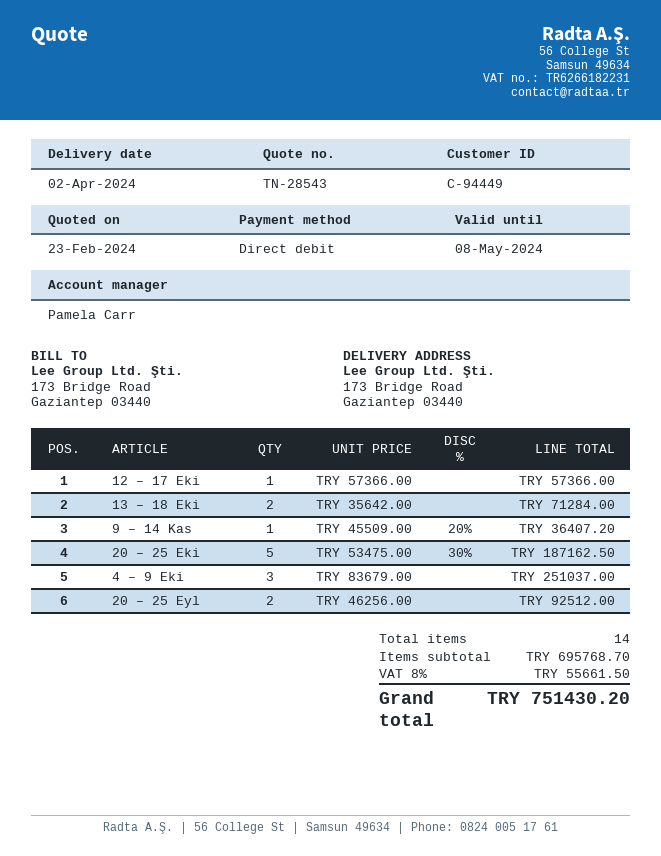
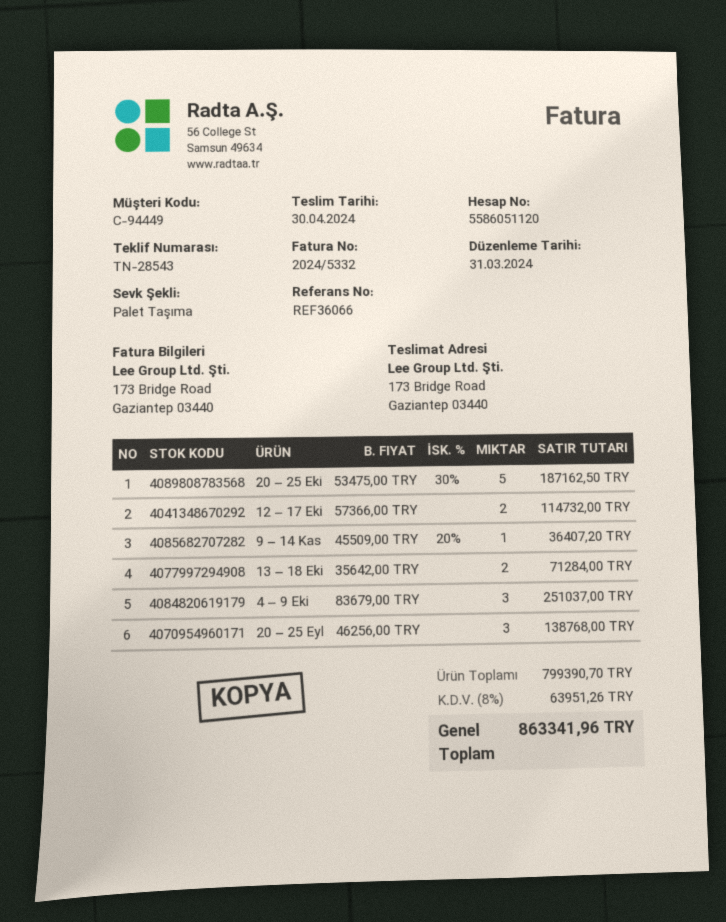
delivery date: 2024-04-02 -> 2024-04-30
12 – 17 Eki: 1 x 57366.00 = 57366.00 -> 2 x 57366.00 = 114732.00
20 – 25 Eyl: 2 x 46256.00 = 92512.00 -> 3 x 46256.00 = 138768.00
subtotal: 695768.70 -> 799390.70
tax: 8% = 55661.50 -> 8% = 63951.26
total: 751430.20 -> 863341.96

